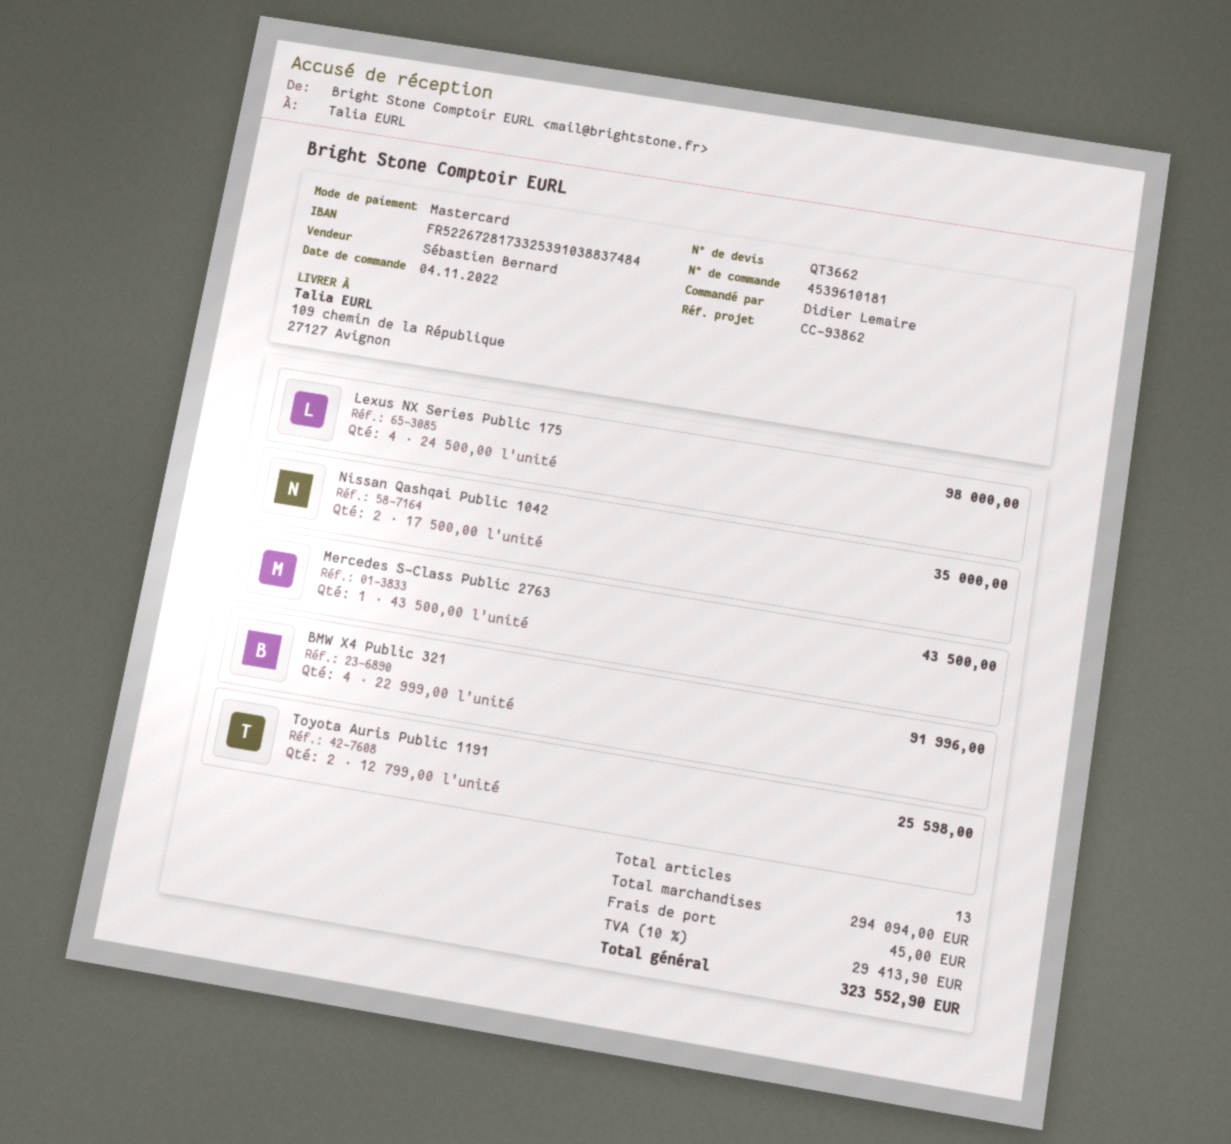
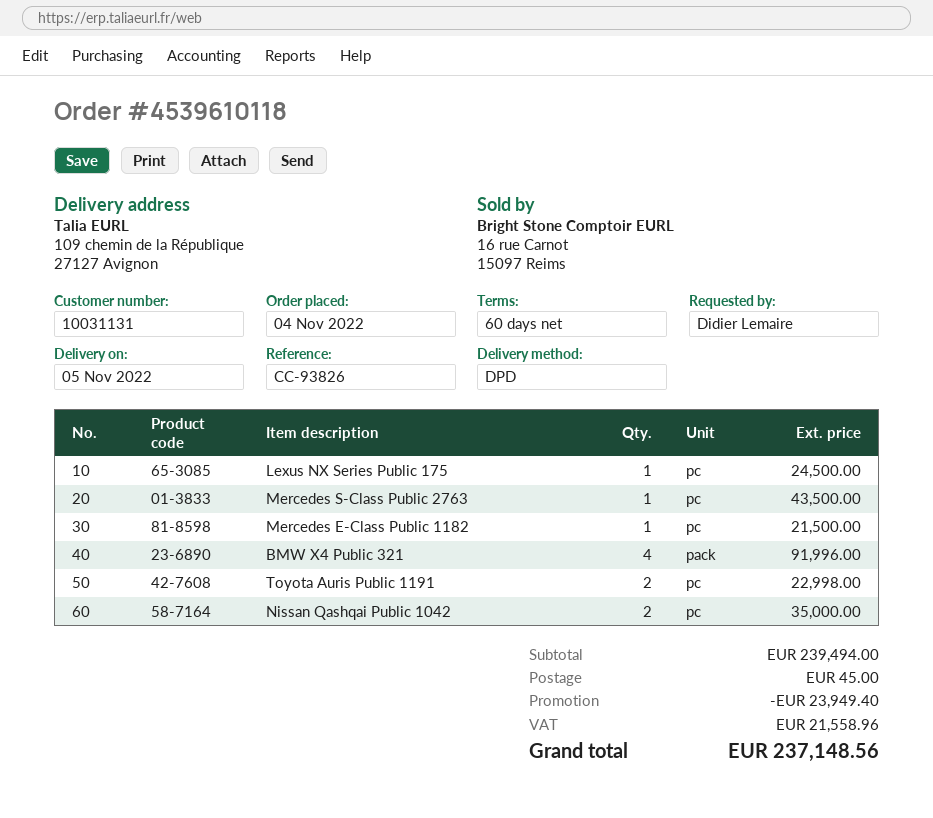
order number: 4539610181 -> 4539610118
reference: CC-93862 -> CC-93826
Lexus NX Series Public 175: 4 for 98000.00 -> 1 for 24500.00
Toyota Auris Public 1191: 2 for 25598.00 -> 2 for 22998.00
Mercedes E-Class Public 1182: none -> 1 for 21500.00
subtotal: 294094.00 -> 239494.00
discount: none -> 23949.40
tax: 29413.90 -> 21558.96
total: 323552.90 -> 237148.56

